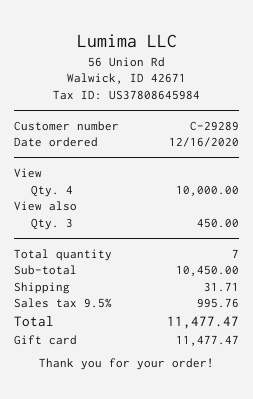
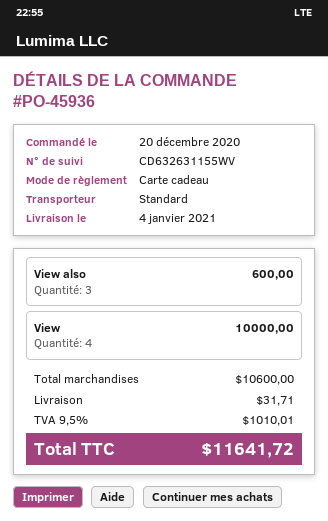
order date: 2020-12-16 -> 2020-12-20
View also: 3 for 450.00 -> 3 for 600.00
subtotal: 10450.00 -> 10600.00
tax: 9.5% = 995.76 -> 9.5% = 1010.01
total: 11477.47 -> 11641.72

